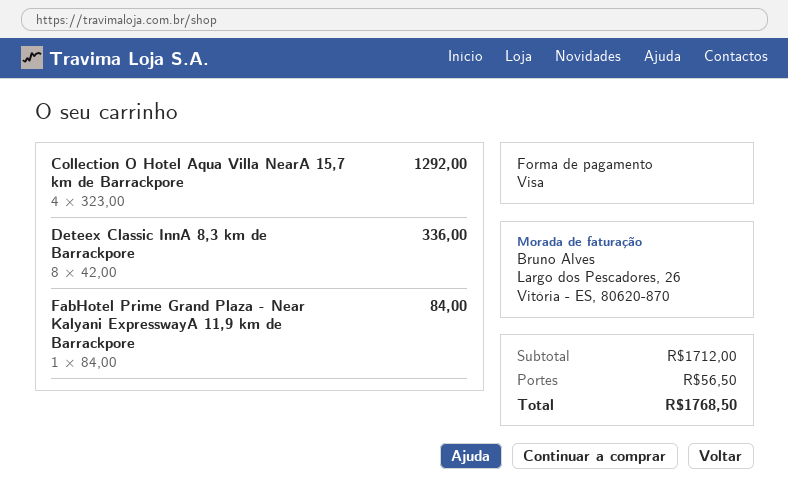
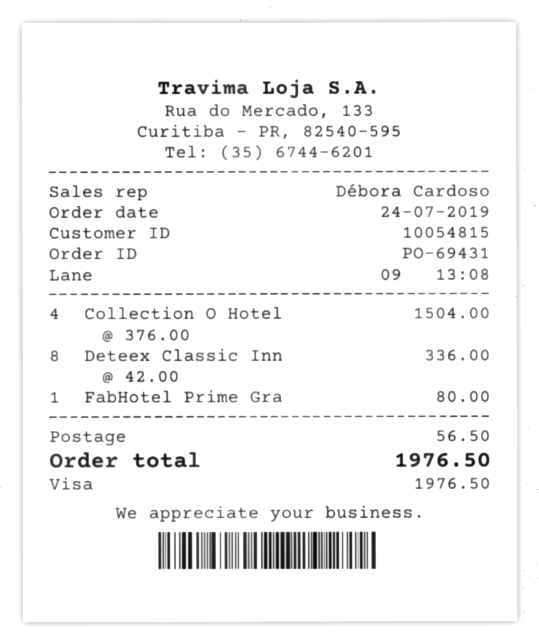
Collection O Hotel Aqua Villa NearA 15,7 km de Barrackpore: 4 x 323.00 = 1292.00 -> 4 x 376.00 = 1504.00
FabHotel Prime Grand Plaza - Near Kalyani ExpresswayA 11,9 km de Barrackpore: 1 x 84.00 = 84.00 -> 1 x 80.00 = 80.00
total: 1768.50 -> 1976.50

